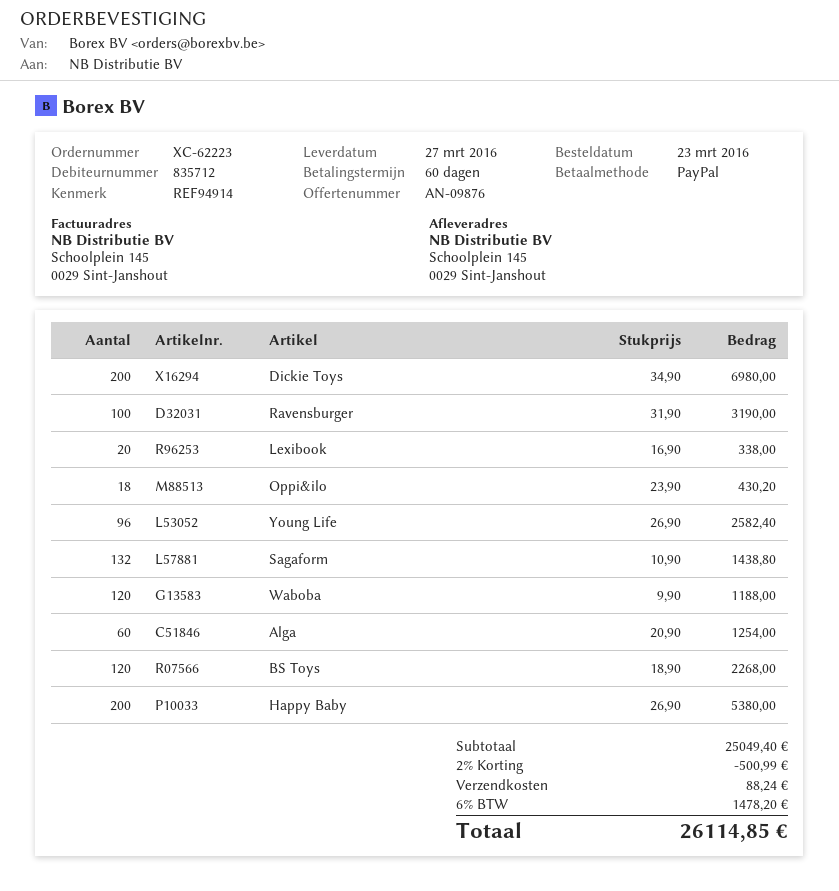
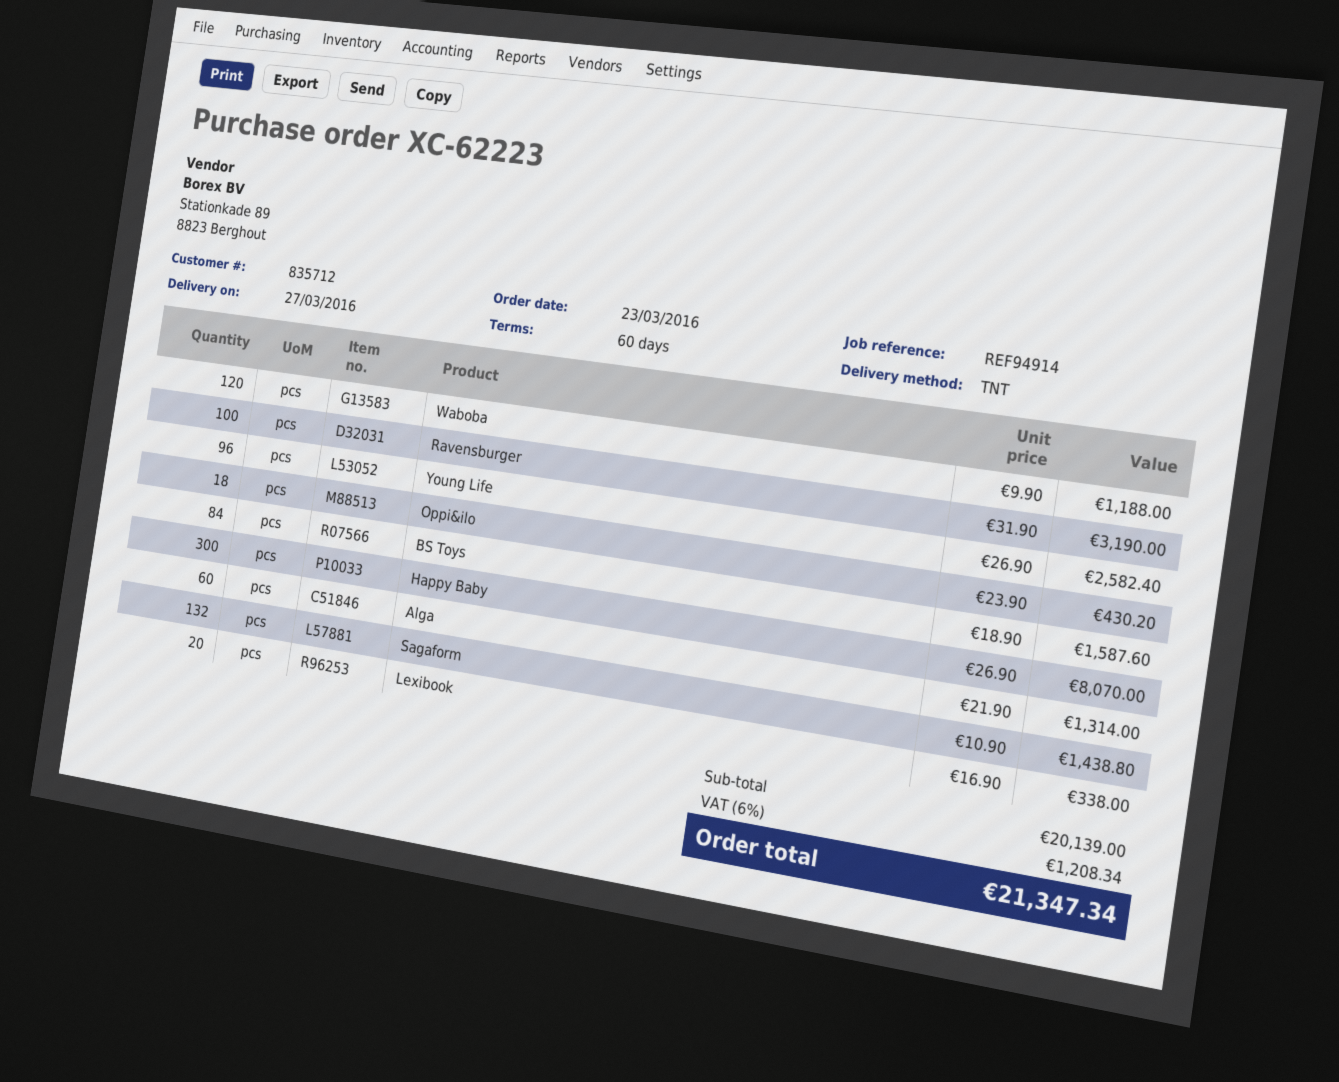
Dickie Toys: 200 x 34.90 = 6980.00 -> none
Alga: 60 x 20.90 = 1254.00 -> 60 x 21.90 = 1314.00
BS Toys: 120 x 18.90 = 2268.00 -> 84 x 18.90 = 1587.60
Happy Baby: 200 x 26.90 = 5380.00 -> 300 x 26.90 = 8070.00
subtotal: 25049.40 -> 20139.00
discount: 2% = 500.99 -> none
shipping: 88.24 -> none
tax: 6% = 1478.20 -> 6% = 1208.34
total: 26114.85 -> 21347.34

